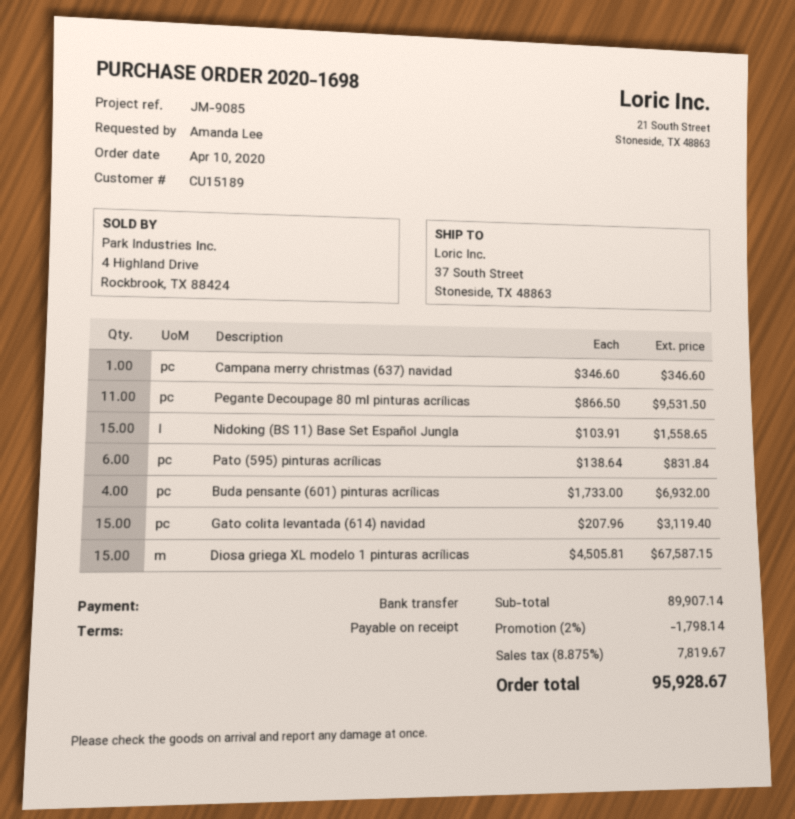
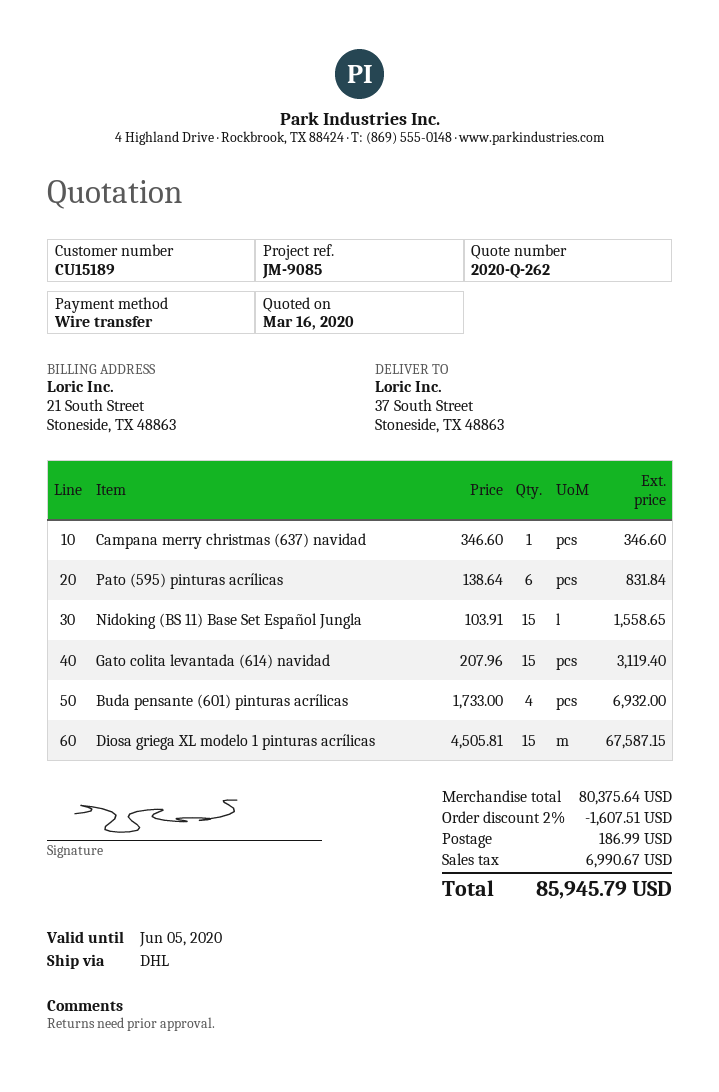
Pegante Decoupage 80 ml pinturas acrílicas: 11 x 866.50 = 9531.50 -> none
subtotal: 89907.14 -> 80375.64
discount: 2% = 1798.14 -> 2% = 1607.51
shipping: none -> 186.99
tax: 7819.67 -> 6990.67
total: 95928.67 -> 85945.79

